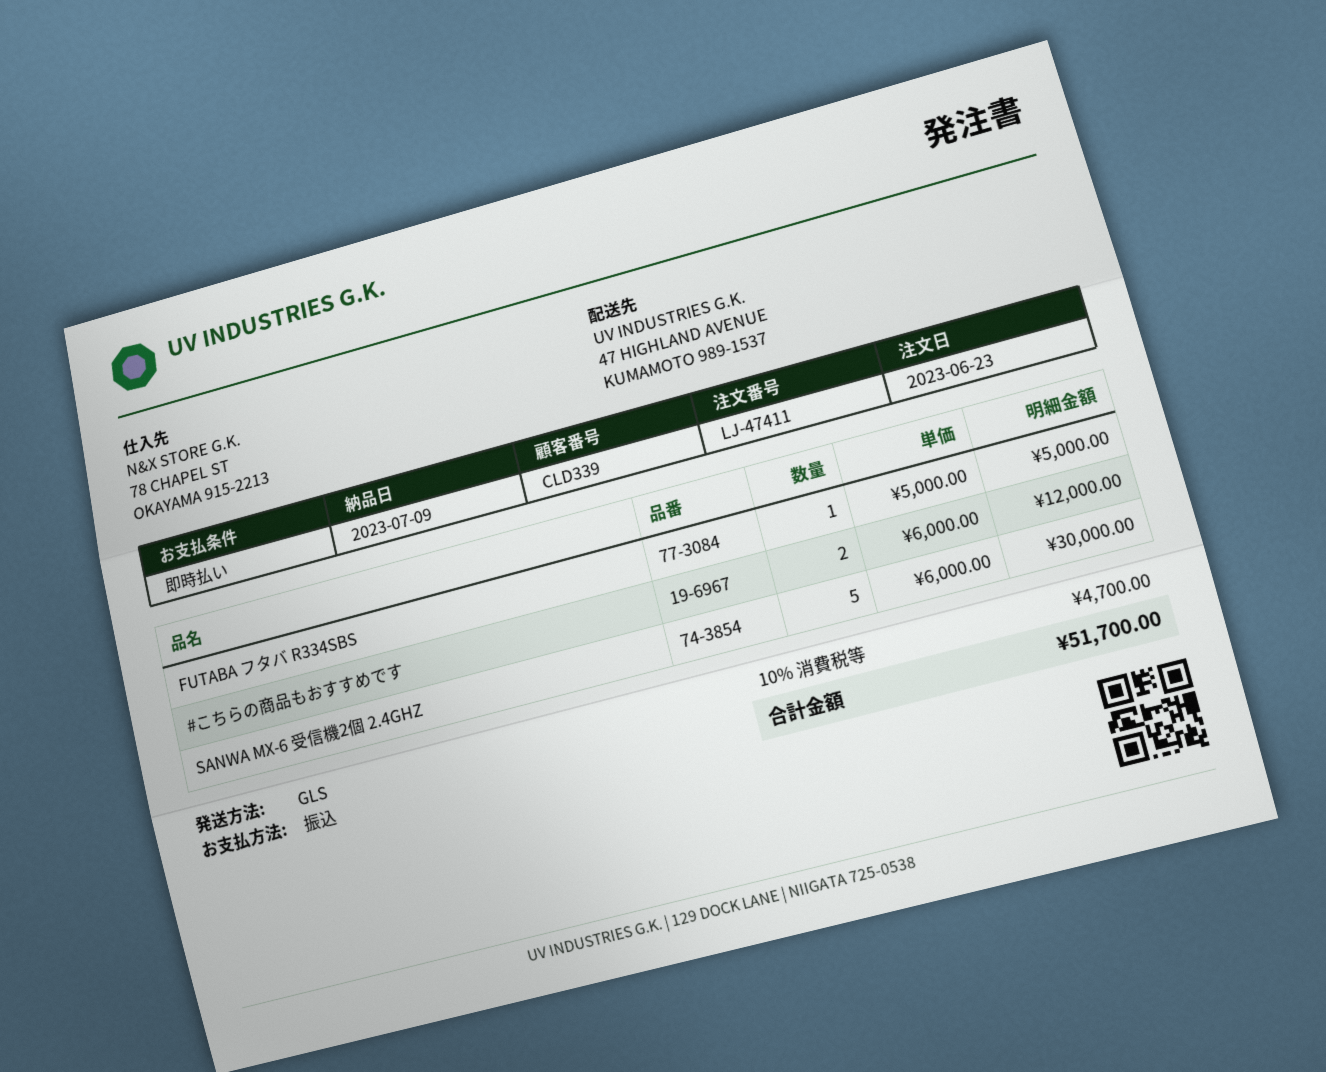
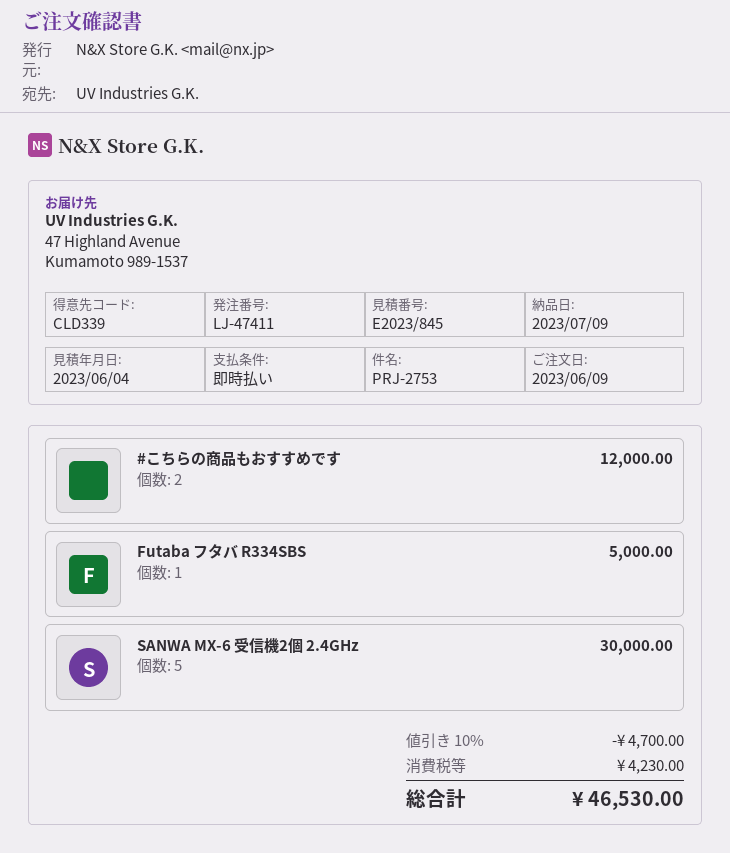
order date: 2023-06-23 -> 2023-06-09
discount: none -> 10% = 4700.00
tax: 4700.00 -> 4230.00
total: 51700.00 -> 46530.00

